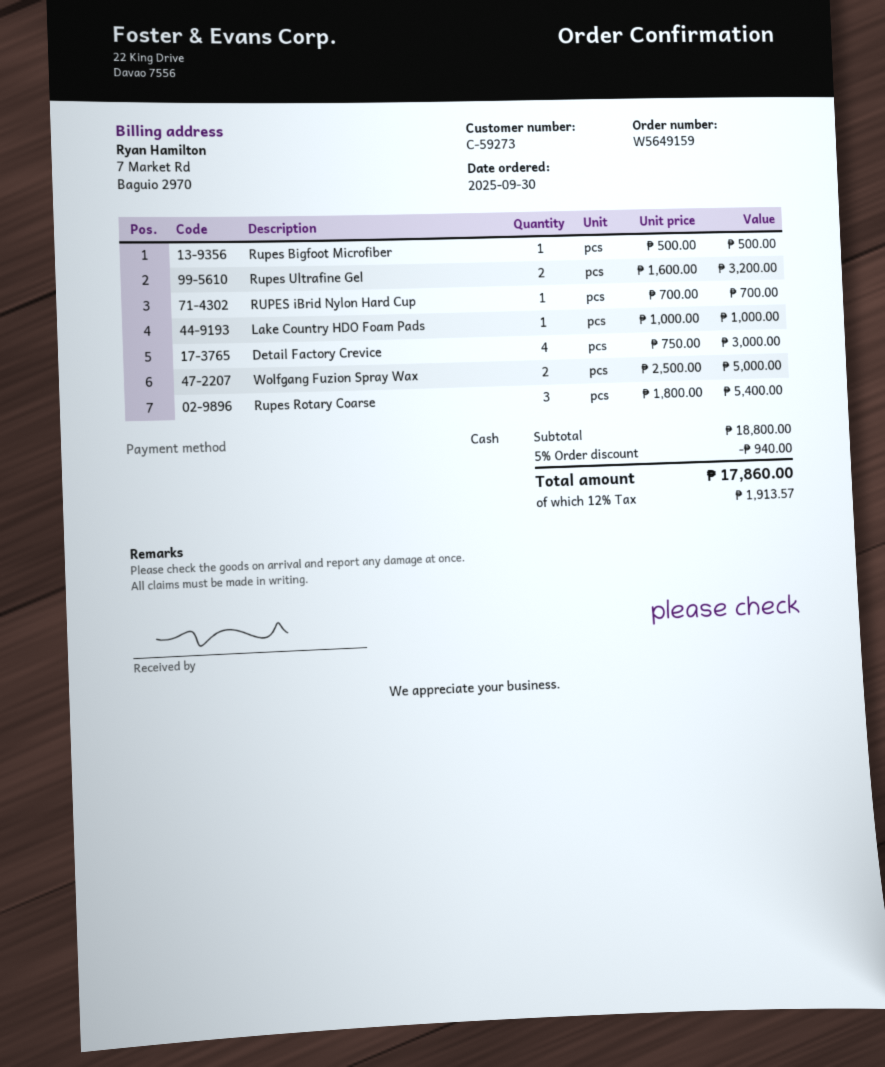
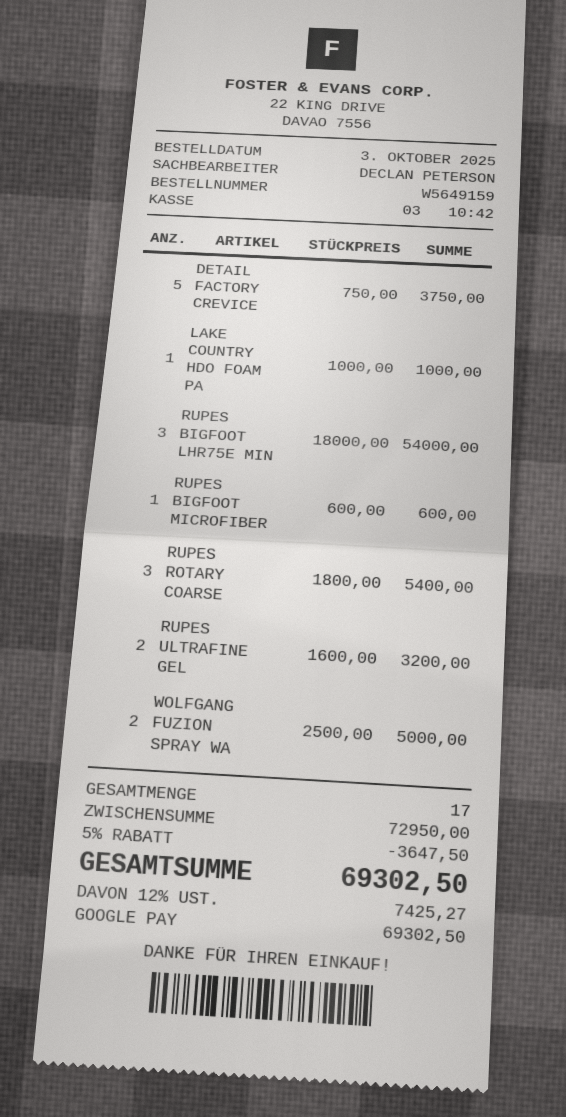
order date: 2025-09-30 -> 2025-10-03
payment method: cash -> Google Pay
Rupes Bigfoot Microfiber: 1 x 500.00 = 500.00 -> 1 x 600.00 = 600.00
RUPES iBrid Nylon Hard Cup: 1 x 700.00 = 700.00 -> none
Detail Factory Crevice: 4 x 750.00 = 3000.00 -> 5 x 750.00 = 3750.00
RUPES BIGFOOT LHR75E MIN: none -> 3 x 18000.00 = 54000.00
subtotal: 18800.00 -> 72950.00
discount: 5% = 940.00 -> 5% = 3647.50
tax: 12% = 1913.57 -> 12% = 7425.27
total: 17860.00 -> 69302.50

